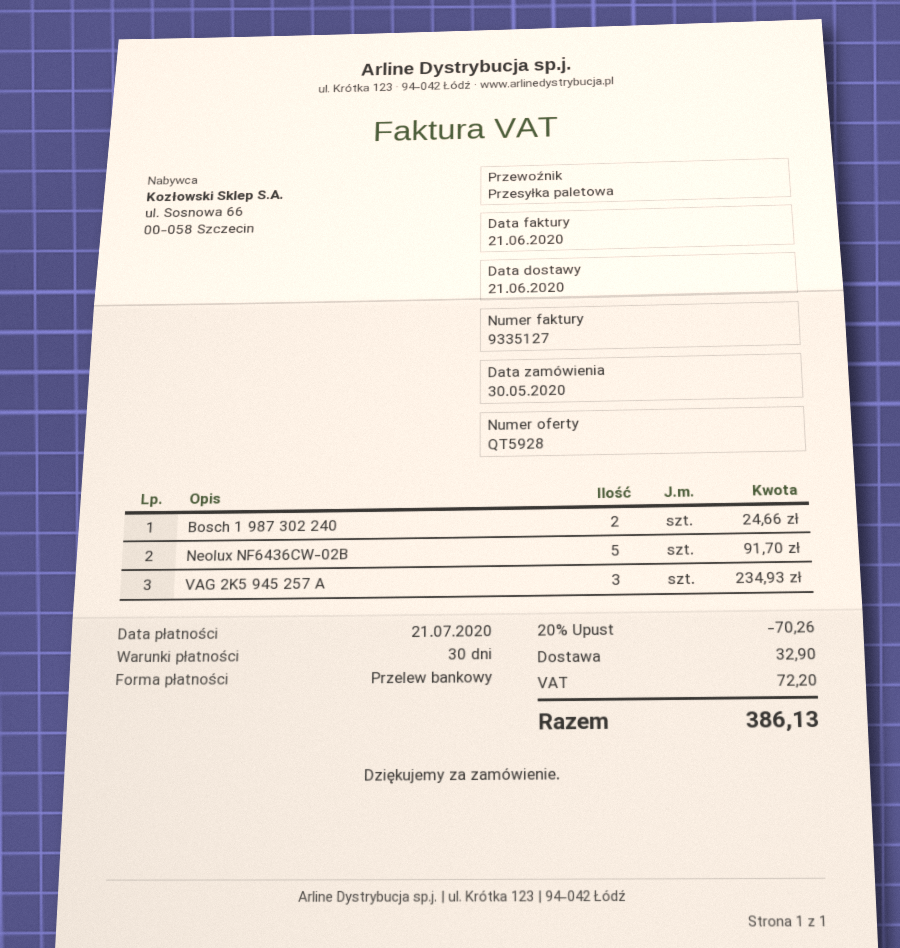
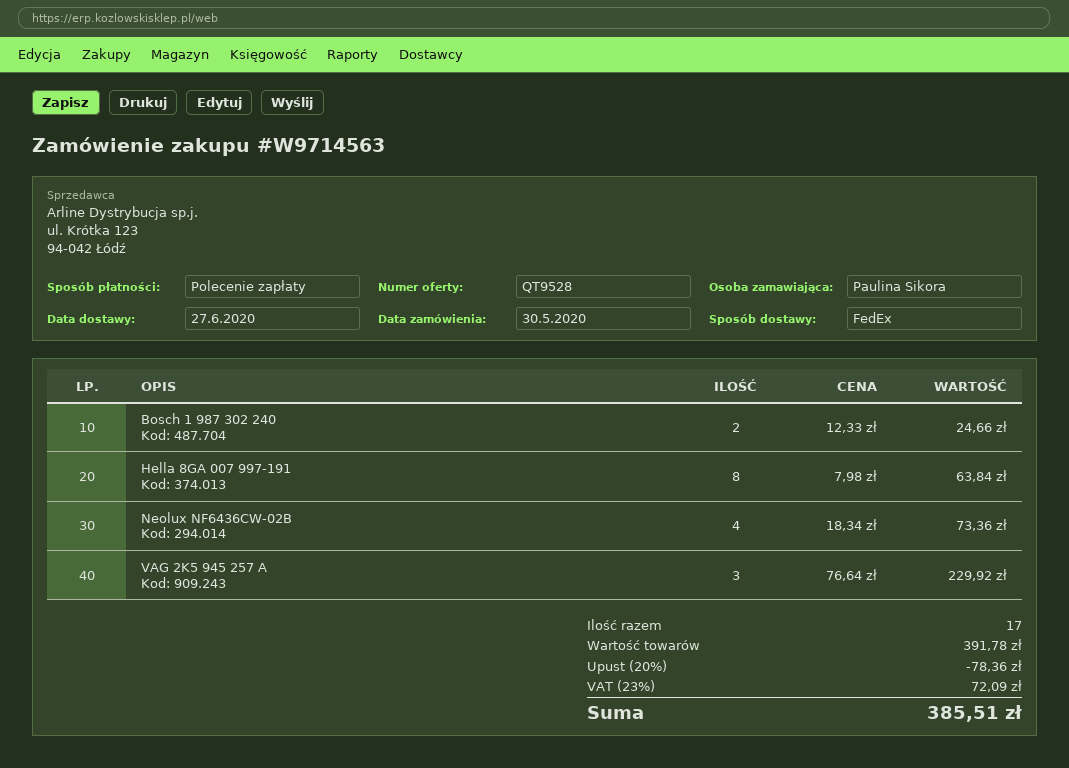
quote number: QT5928 -> QT9528
delivery date: 2020-06-21 -> 2020-06-27
payment method: bank transfer -> direct debit
shipping method: pallet freight -> FedEx
Neolux NF6436CW-02B: 5 for 91.70 -> 4 for 73.36
VAG 2K5 945 257 A: 3 for 234.93 -> 3 for 229.92
Hella 8GA 007 997-191: none -> 8 for 63.84
discount: 20% = 70.26 -> 20% = 78.36
shipping: 32.90 -> none
tax: 72.20 -> 72.09
total: 386.13 -> 385.51

